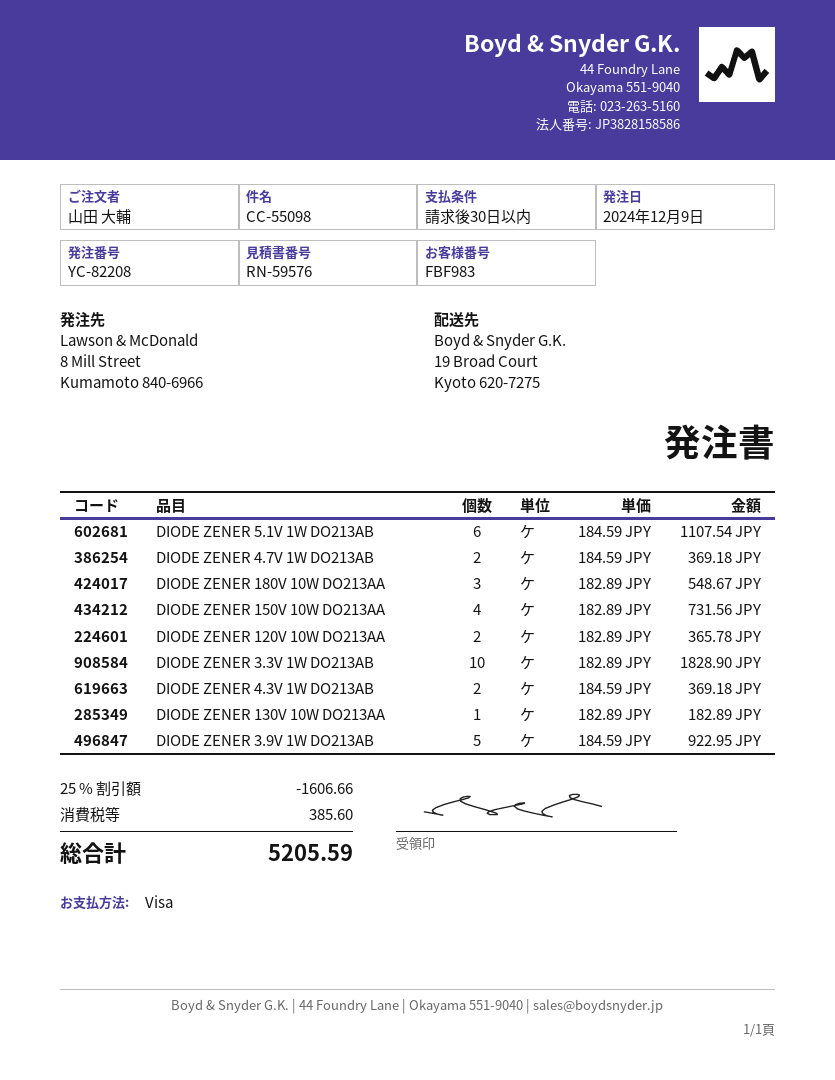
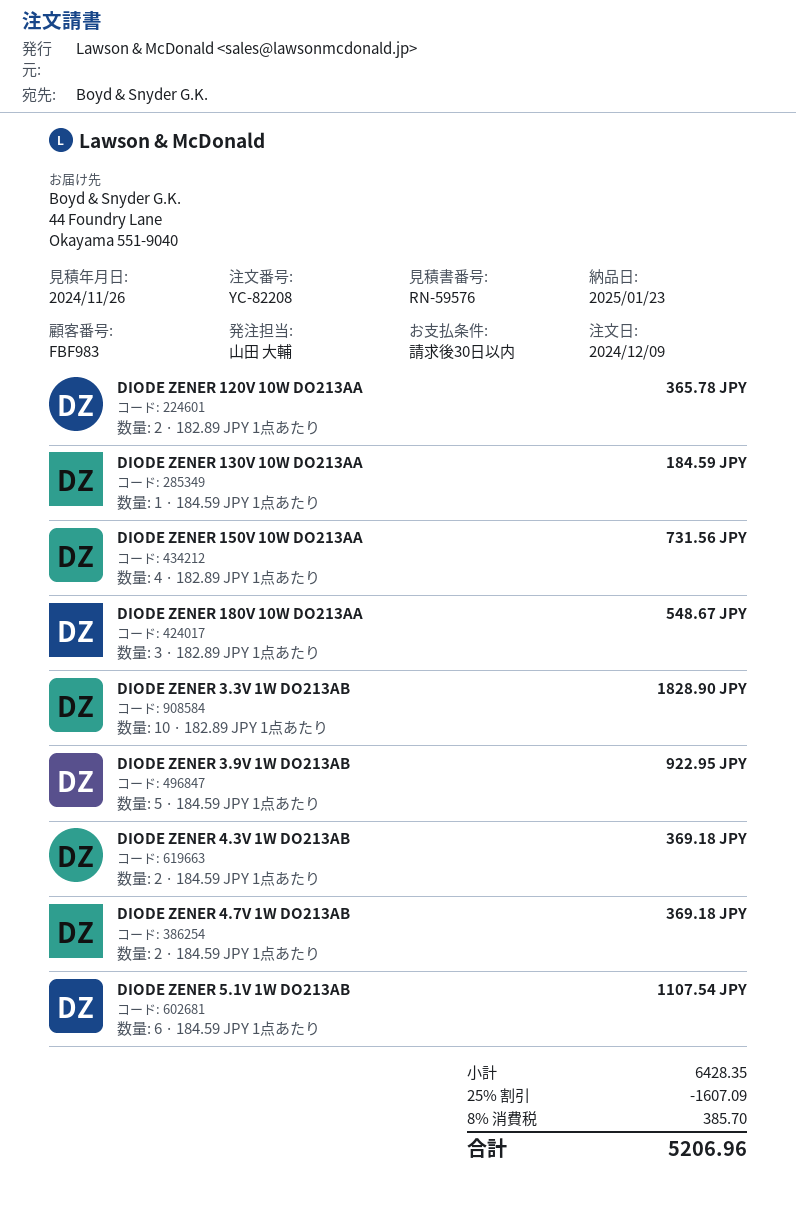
ship to: 19 Broad Court, Kyoto 620-7275 -> 44 Foundry Lane, Okayama 551-9040
DIODE ZENER 130V 10W DO213AA: 1 x 182.89 = 182.89 -> 1 x 184.59 = 184.59
discount: 25% = 1606.66 -> 25% = 1607.09
tax: 385.60 -> 385.70
total: 5205.59 -> 5206.96

